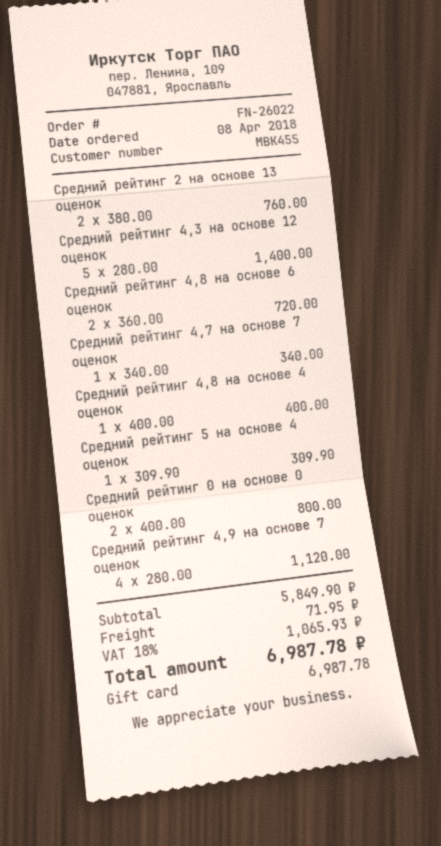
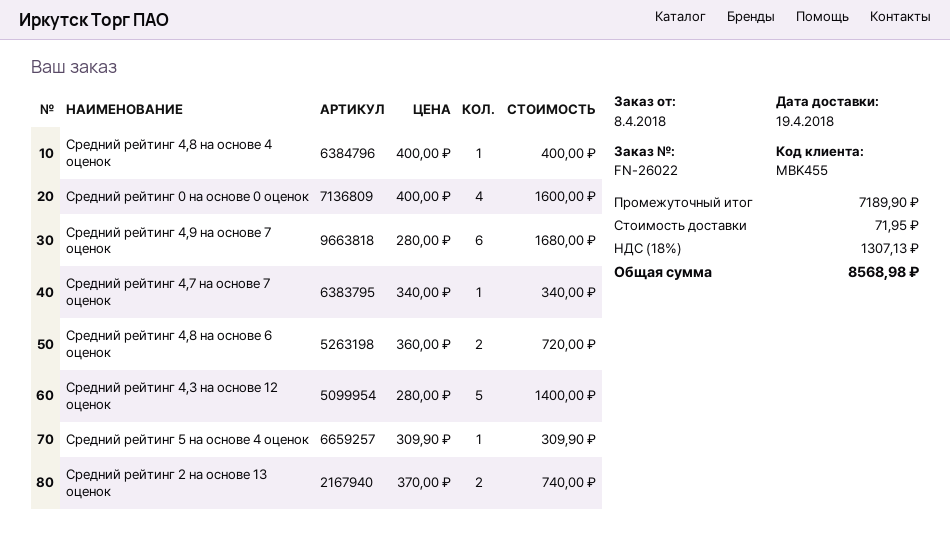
Средний рейтинг 2 на основе 13 оценок: 2 x 380.00 = 760.00 -> 2 x 370.00 = 740.00
Средний рейтинг 0 на основе 0 оценок: 2 x 400.00 = 800.00 -> 4 x 400.00 = 1600.00
Средний рейтинг 4,9 на основе 7 оценок: 4 x 280.00 = 1120.00 -> 6 x 280.00 = 1680.00
subtotal: 5849.90 -> 7189.90
tax: 18% = 1065.93 -> 18% = 1307.13
total: 6987.78 -> 8568.98

